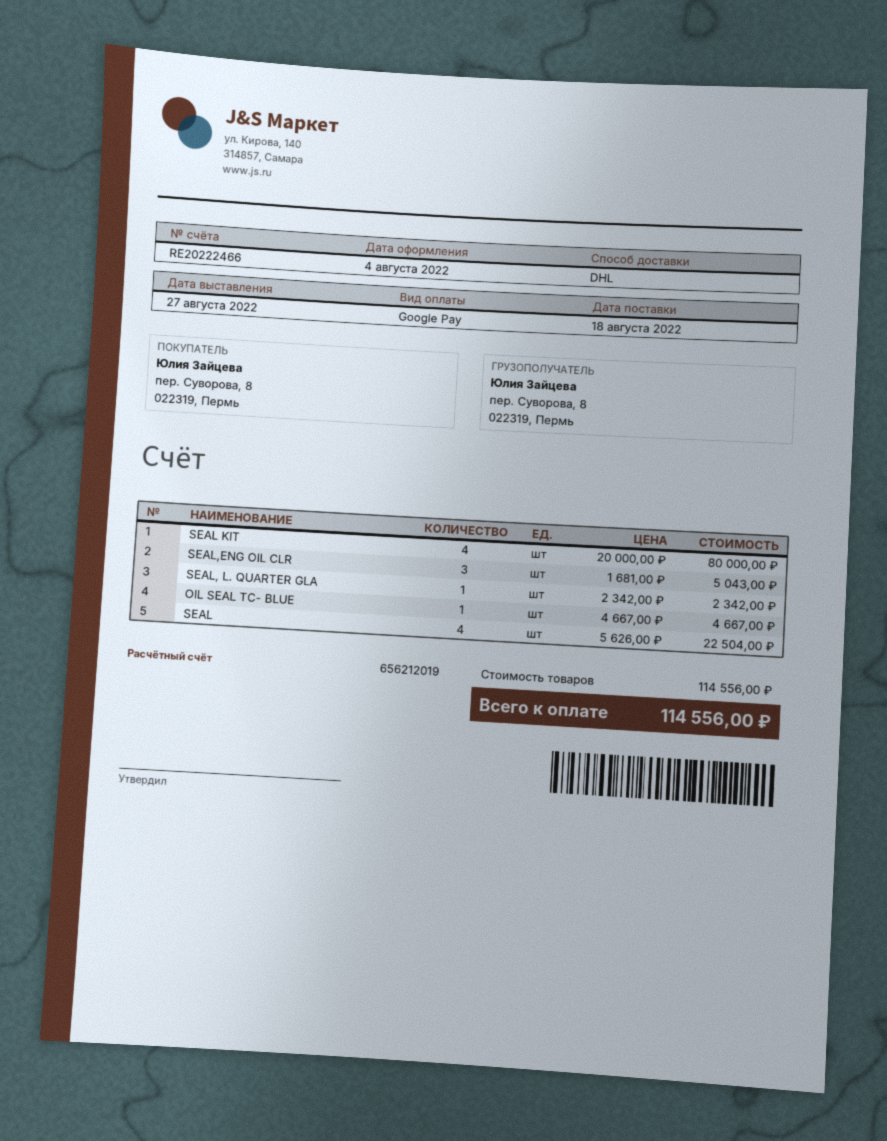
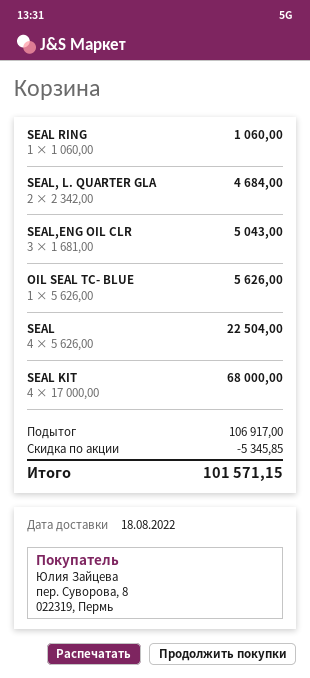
SEAL KIT: 4 x 20000.00 = 80000.00 -> 4 x 17000.00 = 68000.00
SEAL, L. QUARTER GLA: 1 x 2342.00 = 2342.00 -> 2 x 2342.00 = 4684.00
OIL SEAL TC- BLUE: 1 x 4667.00 = 4667.00 -> 1 x 5626.00 = 5626.00
SEAL RING: none -> 1 x 1060.00 = 1060.00
subtotal: 114556.00 -> 106917.00
discount: none -> 5345.85
total: 114556.00 -> 101571.15

